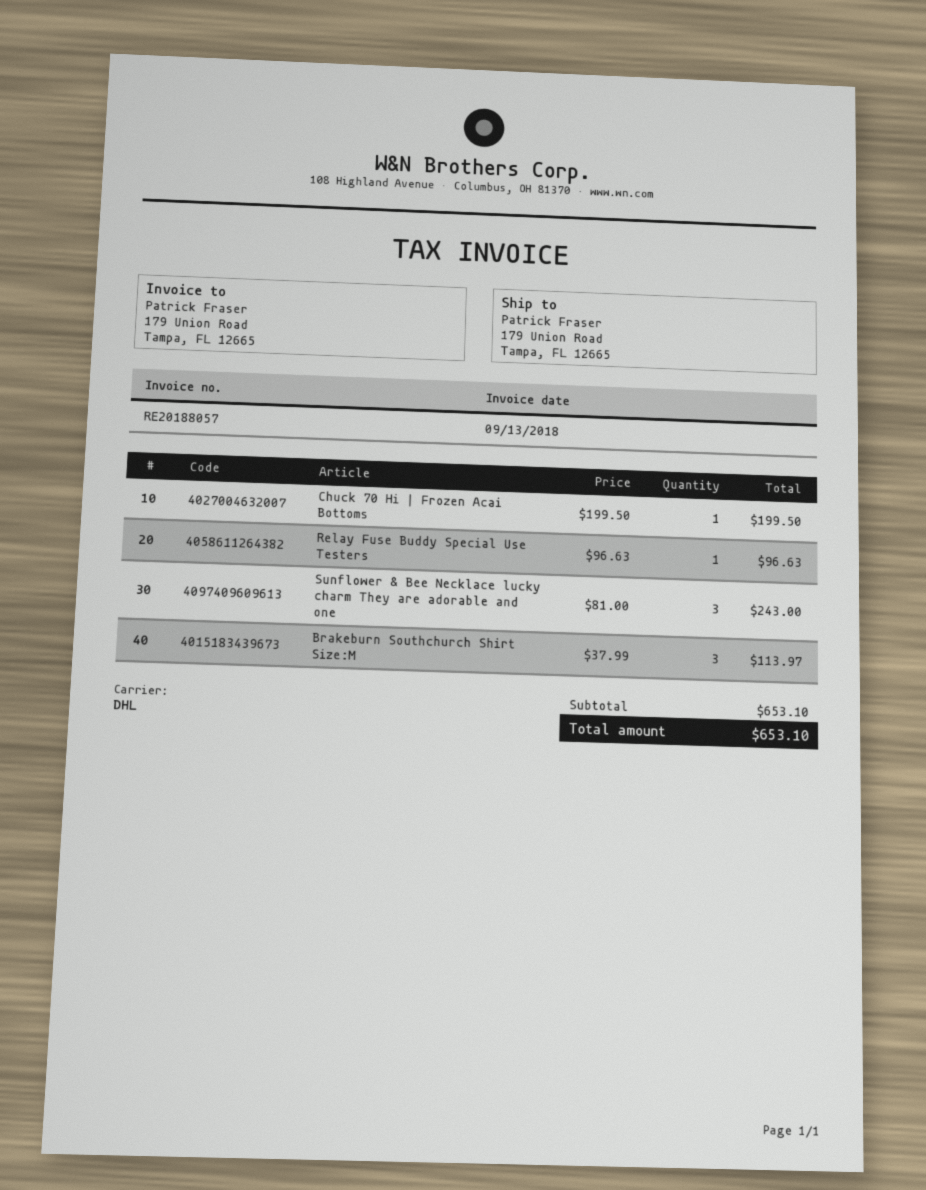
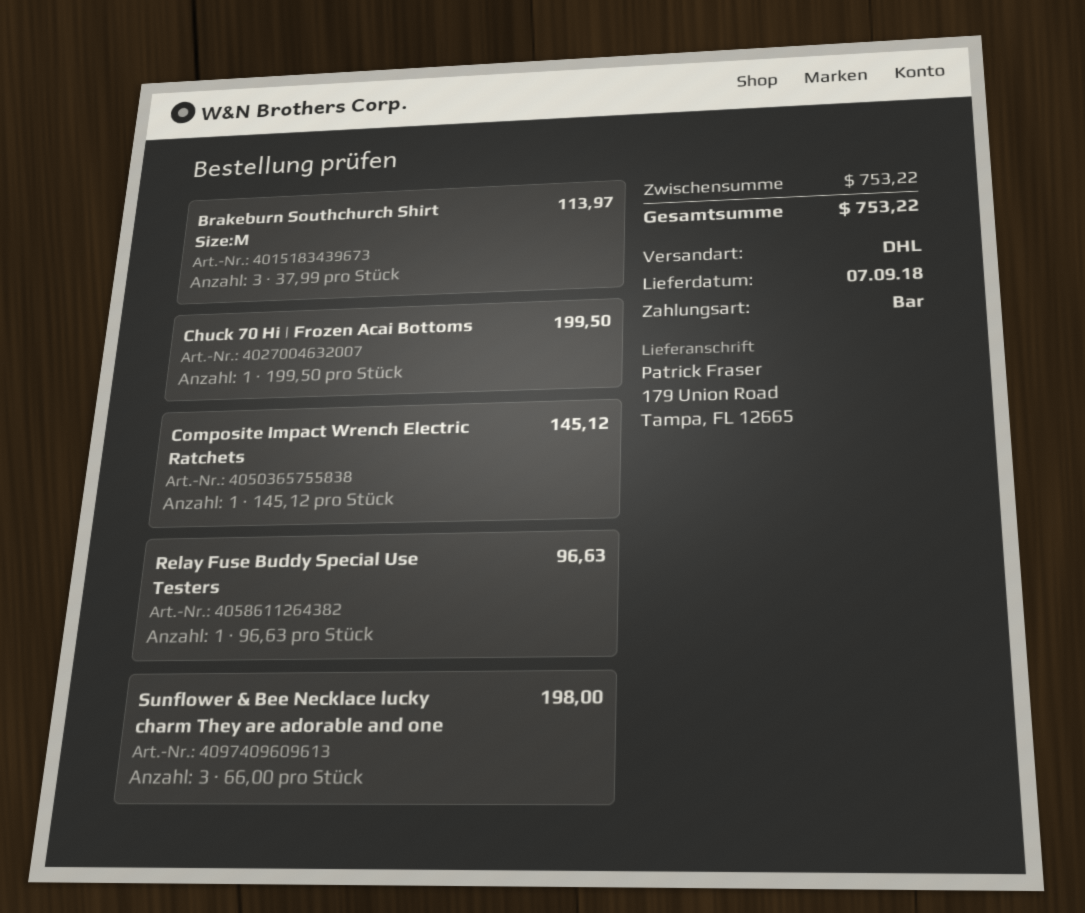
Sunflower & Bee Necklace lucky charm They are adorable and one: 3 x 81.00 = 243.00 -> 3 x 66.00 = 198.00
Composite Impact Wrench Electric Ratchets: none -> 1 x 145.12 = 145.12
subtotal: 653.10 -> 753.22
total: 653.10 -> 753.22

